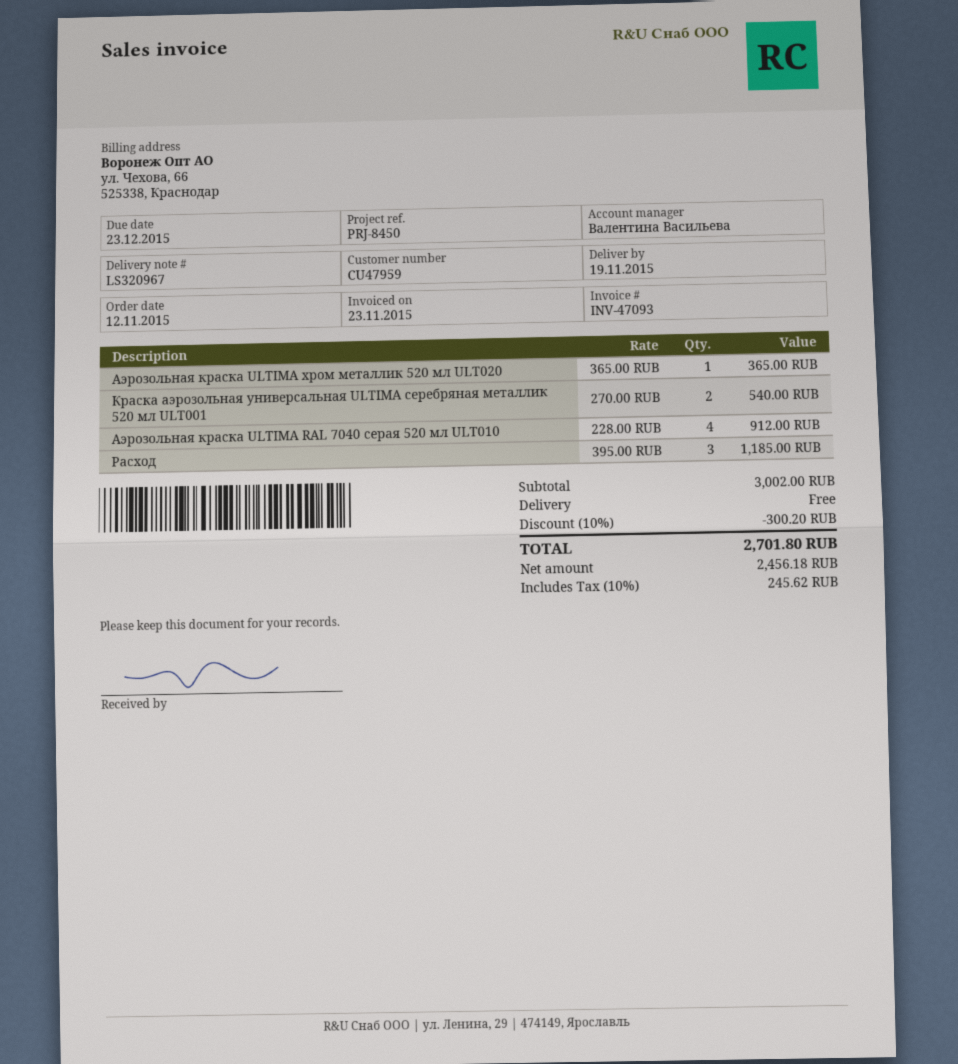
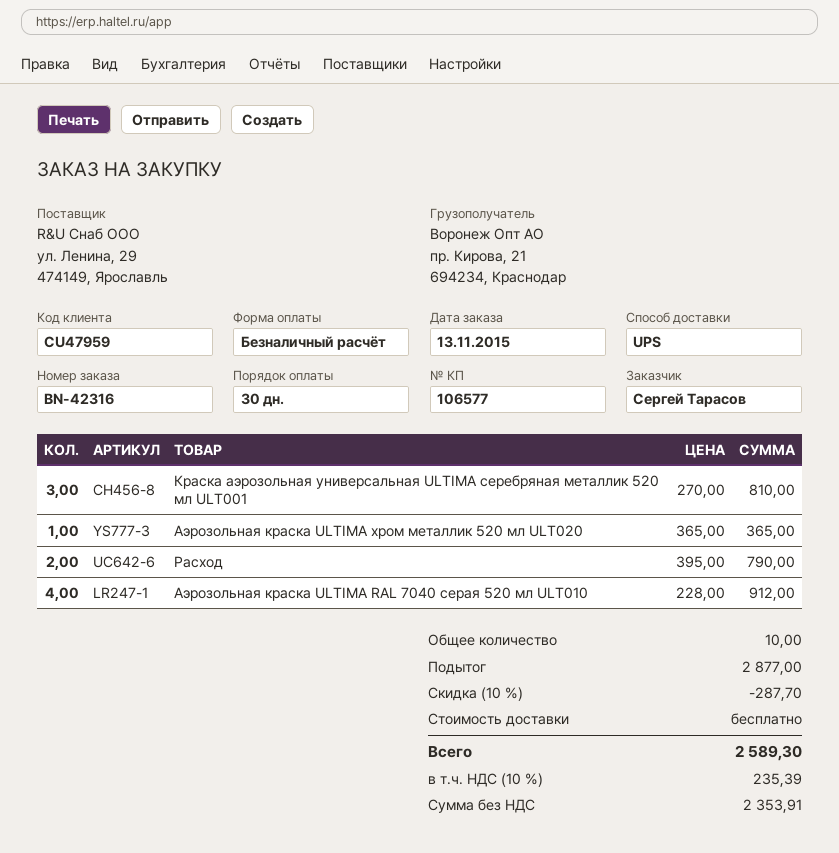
order date: 2015-11-12 -> 2015-11-13
Краска аэрозольная универсальная ULTIMA серебряная металлик 520 мл ULT001: 2 x 270.00 = 540.00 -> 3 x 270.00 = 810.00
Расход: 3 x 395.00 = 1185.00 -> 2 x 395.00 = 790.00
subtotal: 3002.00 -> 2877.00
discount: 10% = 300.20 -> 10% = 287.70
net: 2456.18 -> 2353.91
tax: 10% = 245.62 -> 10% = 235.39
total: 2701.80 -> 2589.30

